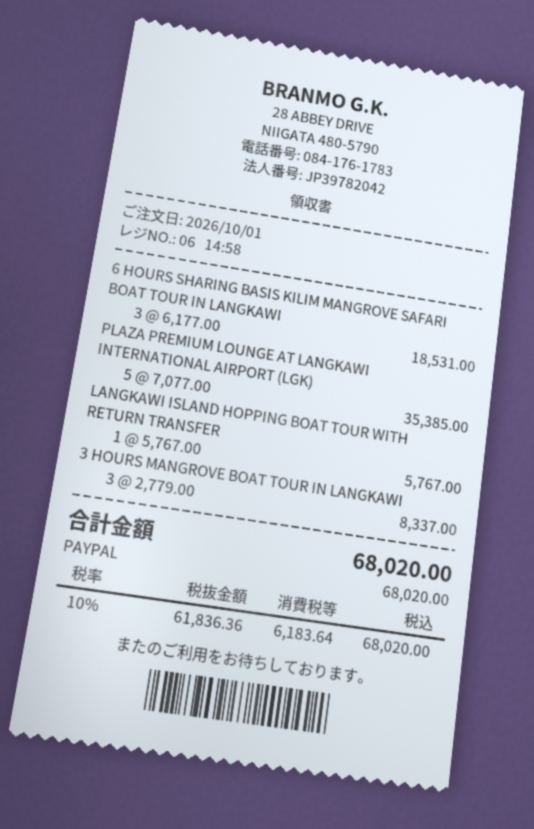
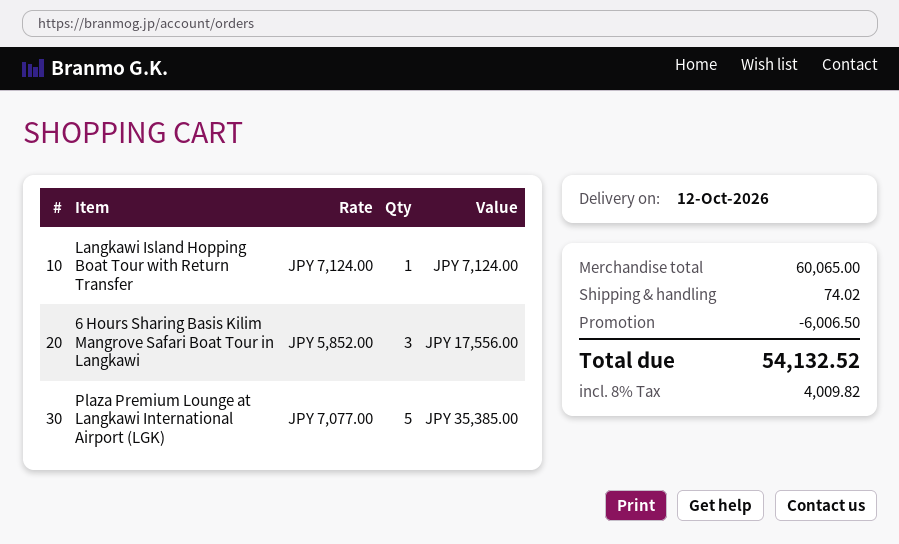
6 HOURS SHARING BASIS KILIM MANGROVE SAFARI BOAT TOUR IN LANGKAWI: 3 x 6177.00 = 18531.00 -> 3 x 5852.00 = 17556.00
LANGKAWI ISLAND HOPPING BOAT TOUR WITH RETURN TRANSFER: 1 x 5767.00 = 5767.00 -> 1 x 7124.00 = 7124.00
3 HOURS MANGROVE BOAT TOUR IN LANGKAWI: 3 x 2779.00 = 8337.00 -> none
discount: none -> 6006.50
shipping: none -> 74.02
tax: 10% = 6183.64 -> 8% = 4009.82
total: 68020.00 -> 54132.52

